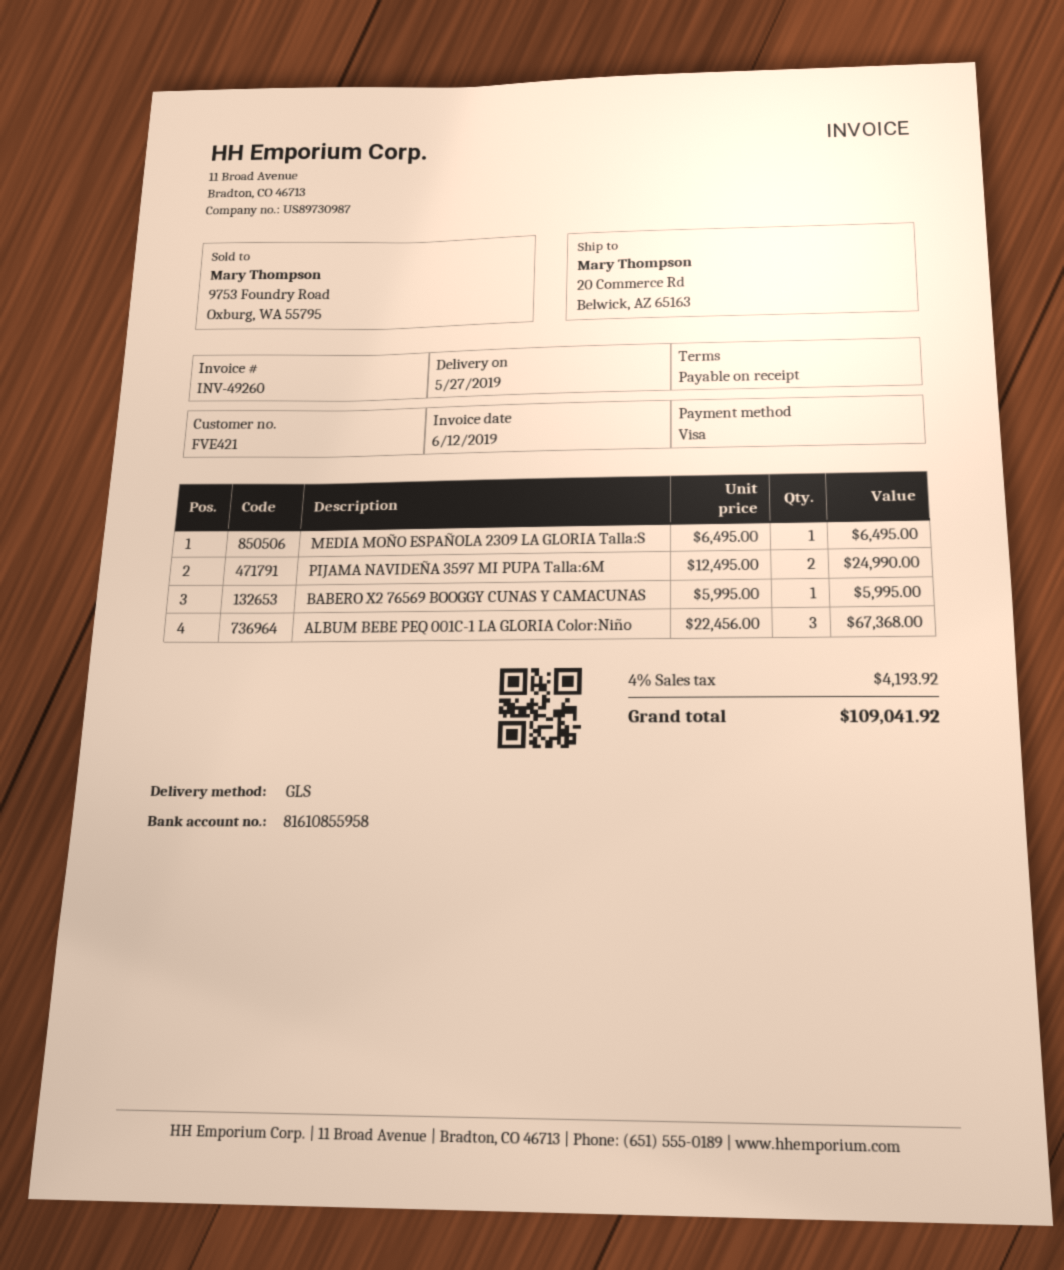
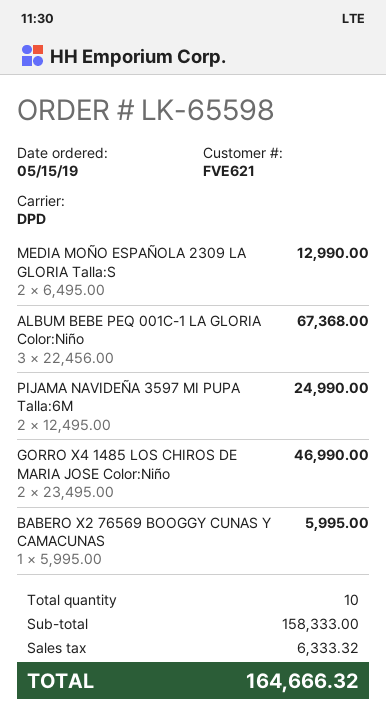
customer number: FVE421 -> FVE621
shipping method: GLS -> DPD
MEDIA MOÑO ESPAÑOLA 2309 LA GLORIA Talla:S: 1 x 6495.00 = 6495.00 -> 2 x 6495.00 = 12990.00
GORRO X4 1485 LOS CHIROS DE MARIA JOSE Color:Niño: none -> 2 x 23495.00 = 46990.00
tax: 4193.92 -> 6333.32
total: 109041.92 -> 164666.32

